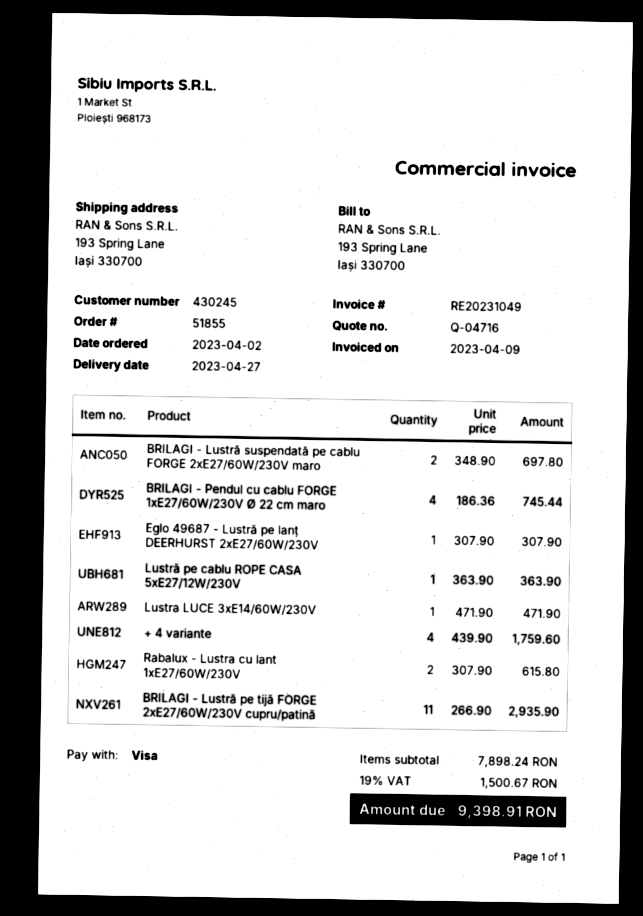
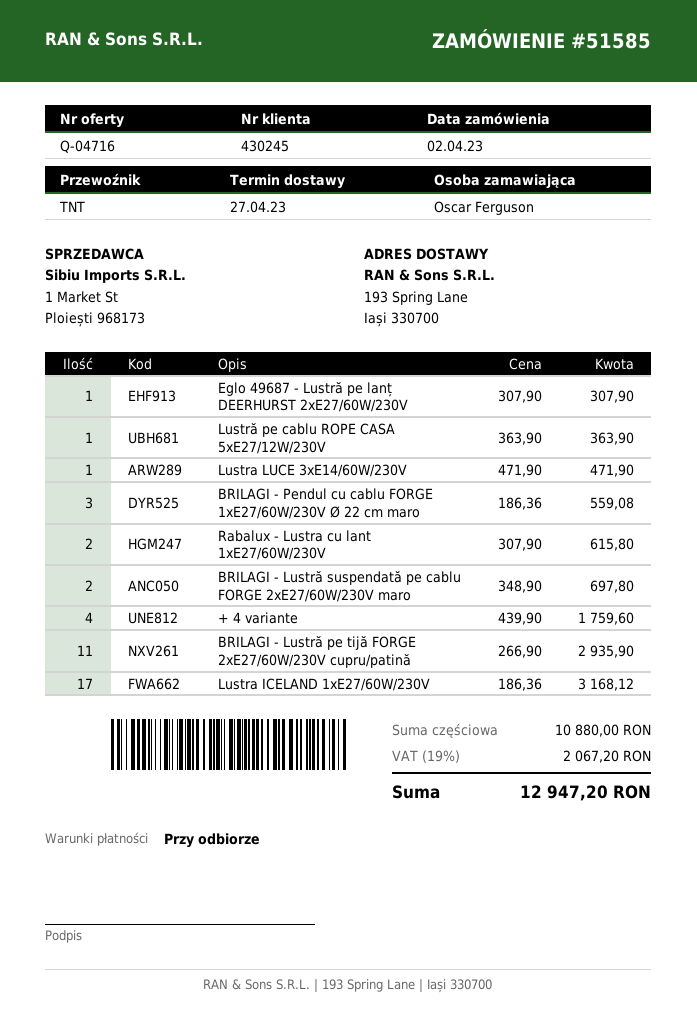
order number: 51855 -> 51585
BRILAGI - Pendul cu cablu FORGE 1xE27/60W/230V Ø 22 cm maro: 4 x 186.36 = 745.44 -> 3 x 186.36 = 559.08
Lustra ICELAND 1xE27/60W/230V: none -> 17 x 186.36 = 3168.12
subtotal: 7898.24 -> 10880.00
tax: 19% = 1500.67 -> 19% = 2067.20
total: 9398.91 -> 12947.20

